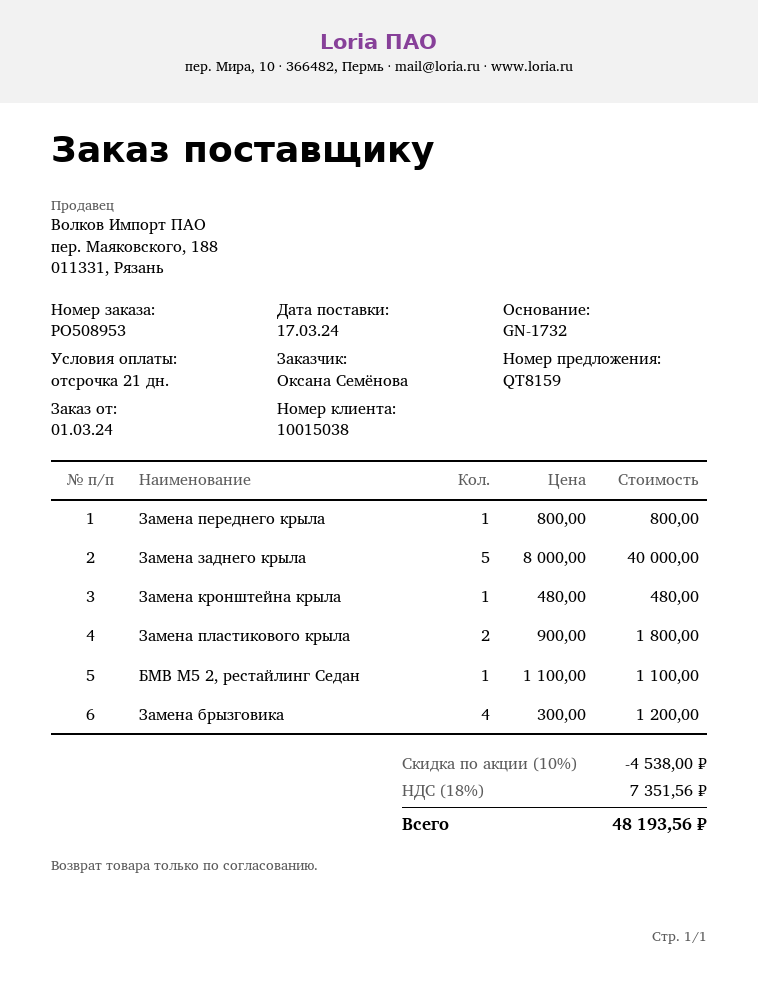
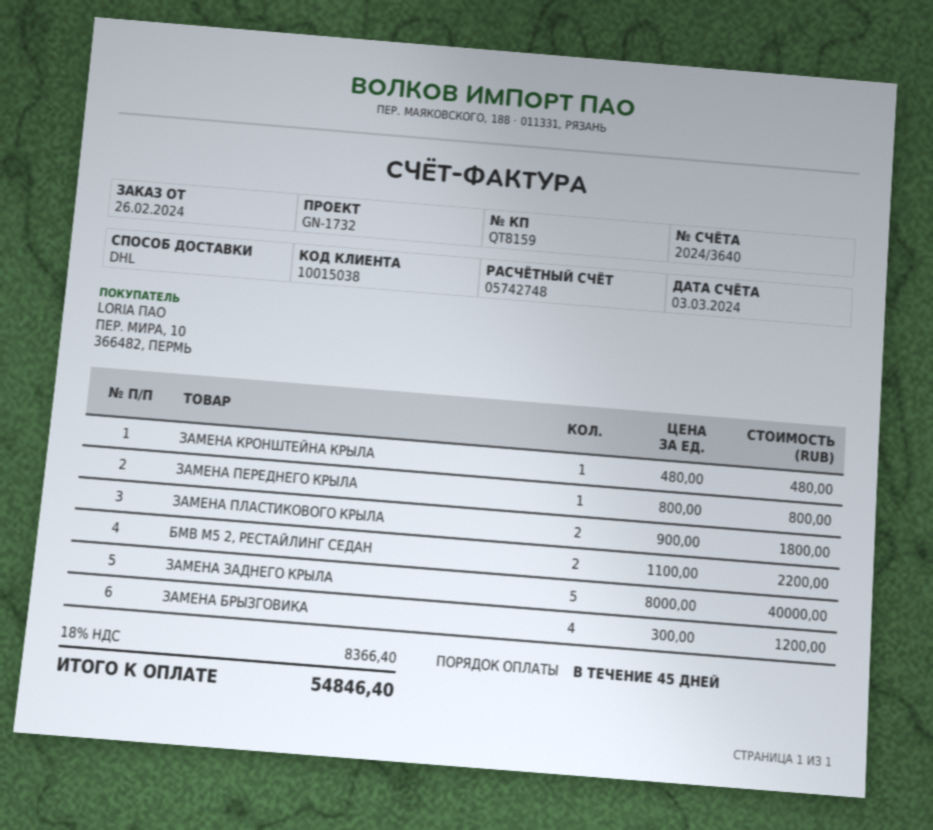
order date: 2024-03-01 -> 2024-02-26
payment terms: 21 days -> 45 days
БМВ М5 2, рестайлинг Седан: 1 x 1100.00 = 1100.00 -> 2 x 1100.00 = 2200.00
discount: 10% = 4538.00 -> none
tax: 18% = 7351.56 -> 18% = 8366.40
total: 48193.56 -> 54846.40

